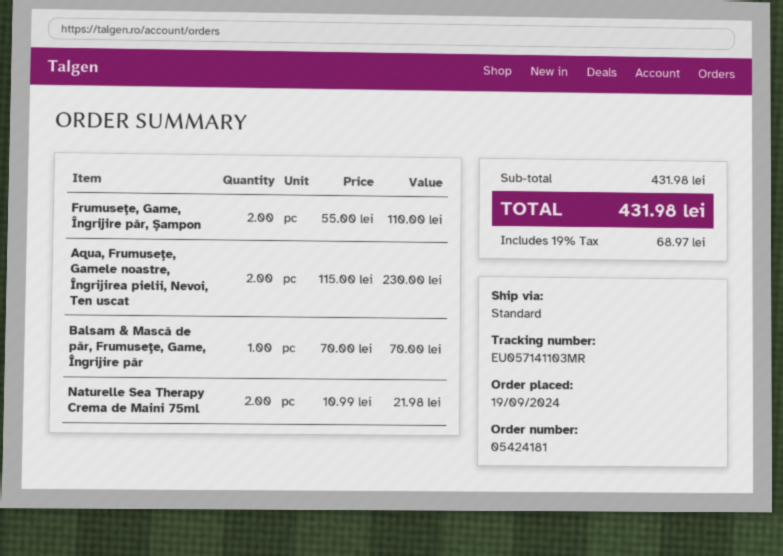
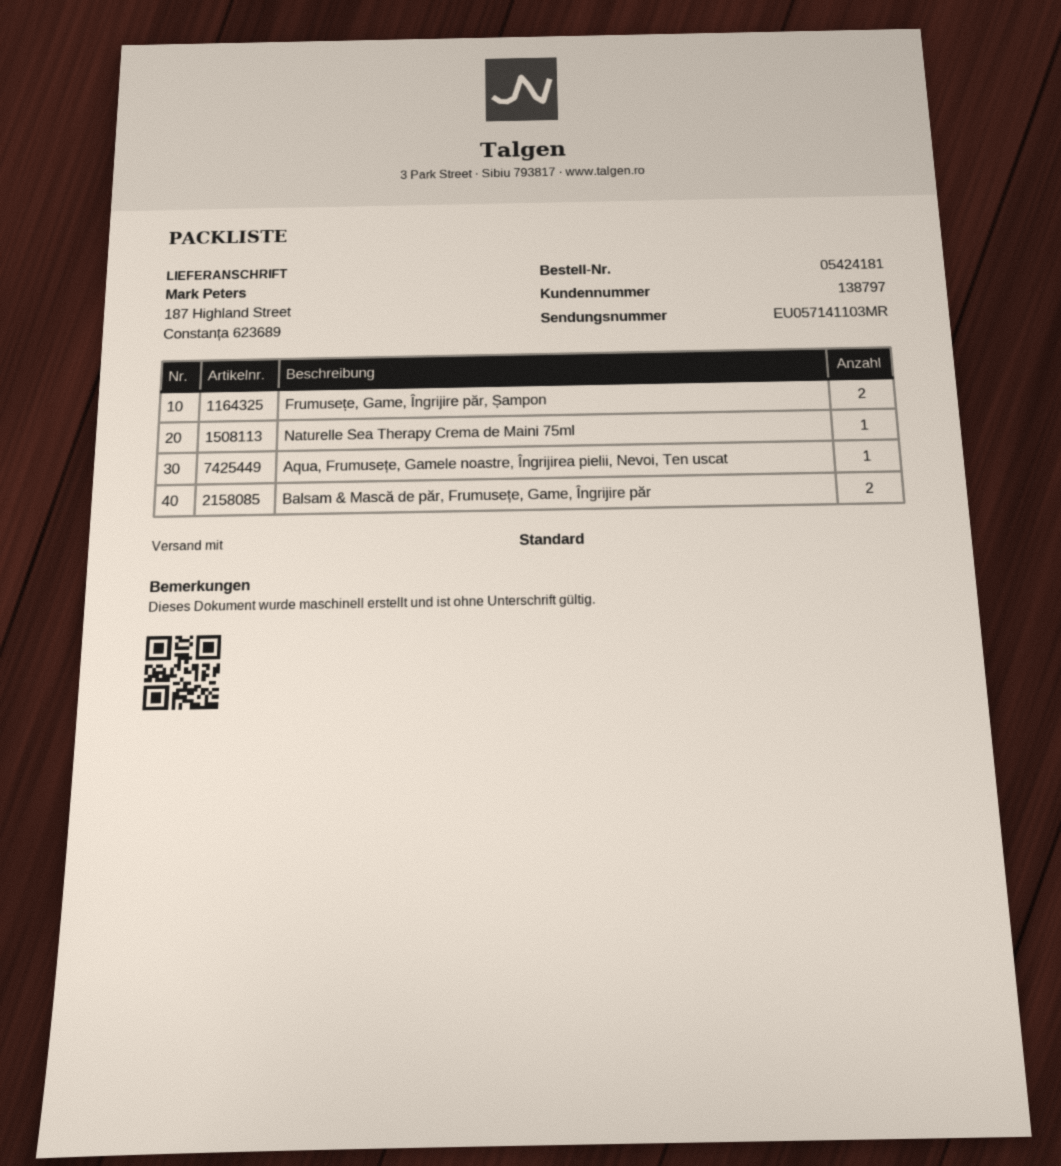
Aqua, Frumusețe, Gamele noastre, Îngrijirea pielii, Nevoi, Ten uscat: 2 -> 1
Balsam & Mască de păr, Frumusețe, Game, Îngrijire păr: 1 -> 2
Naturelle Sea Therapy Crema de Maini 75ml: 2 -> 1

